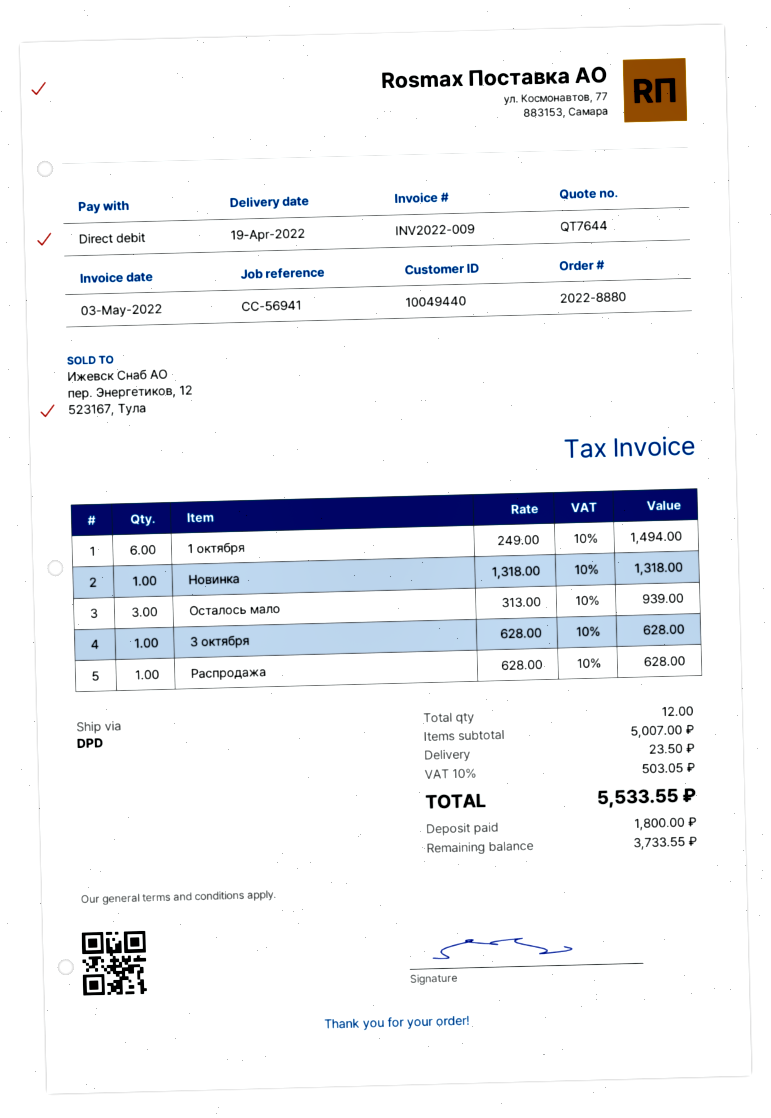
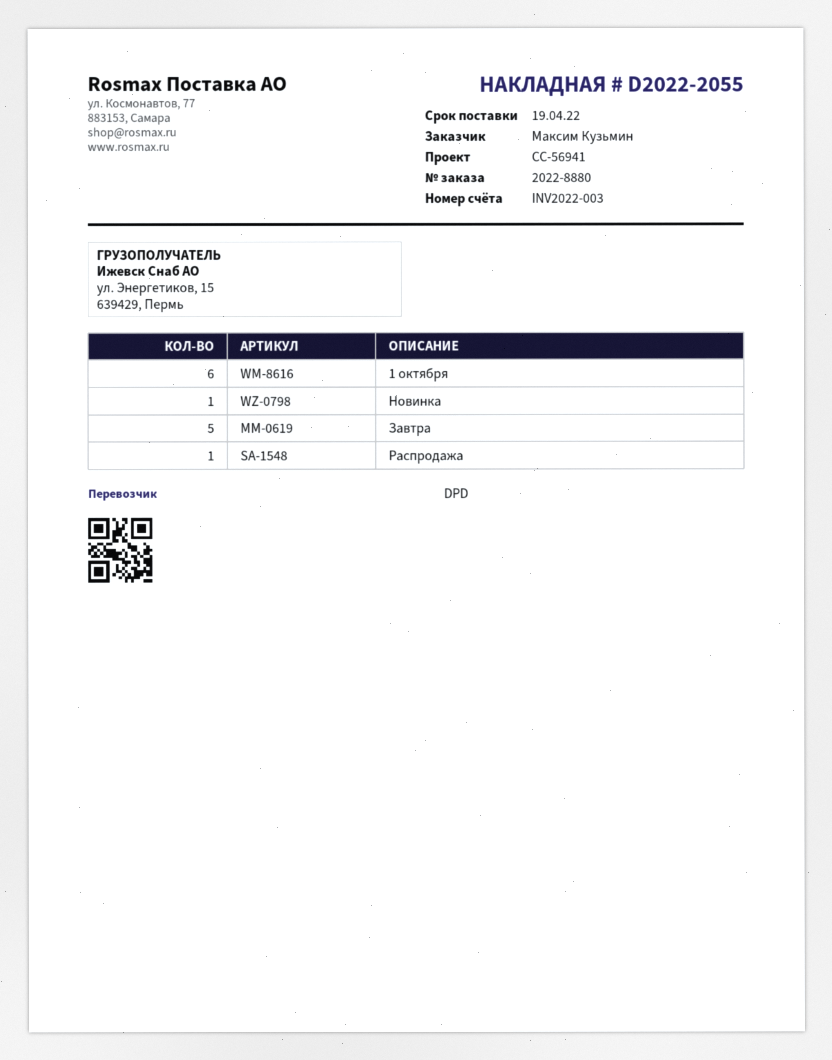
invoice number: INV2022-009 -> INV2022-003
Осталось мало: 3 -> none
3 октября: 1 -> none
Завтра: none -> 5

